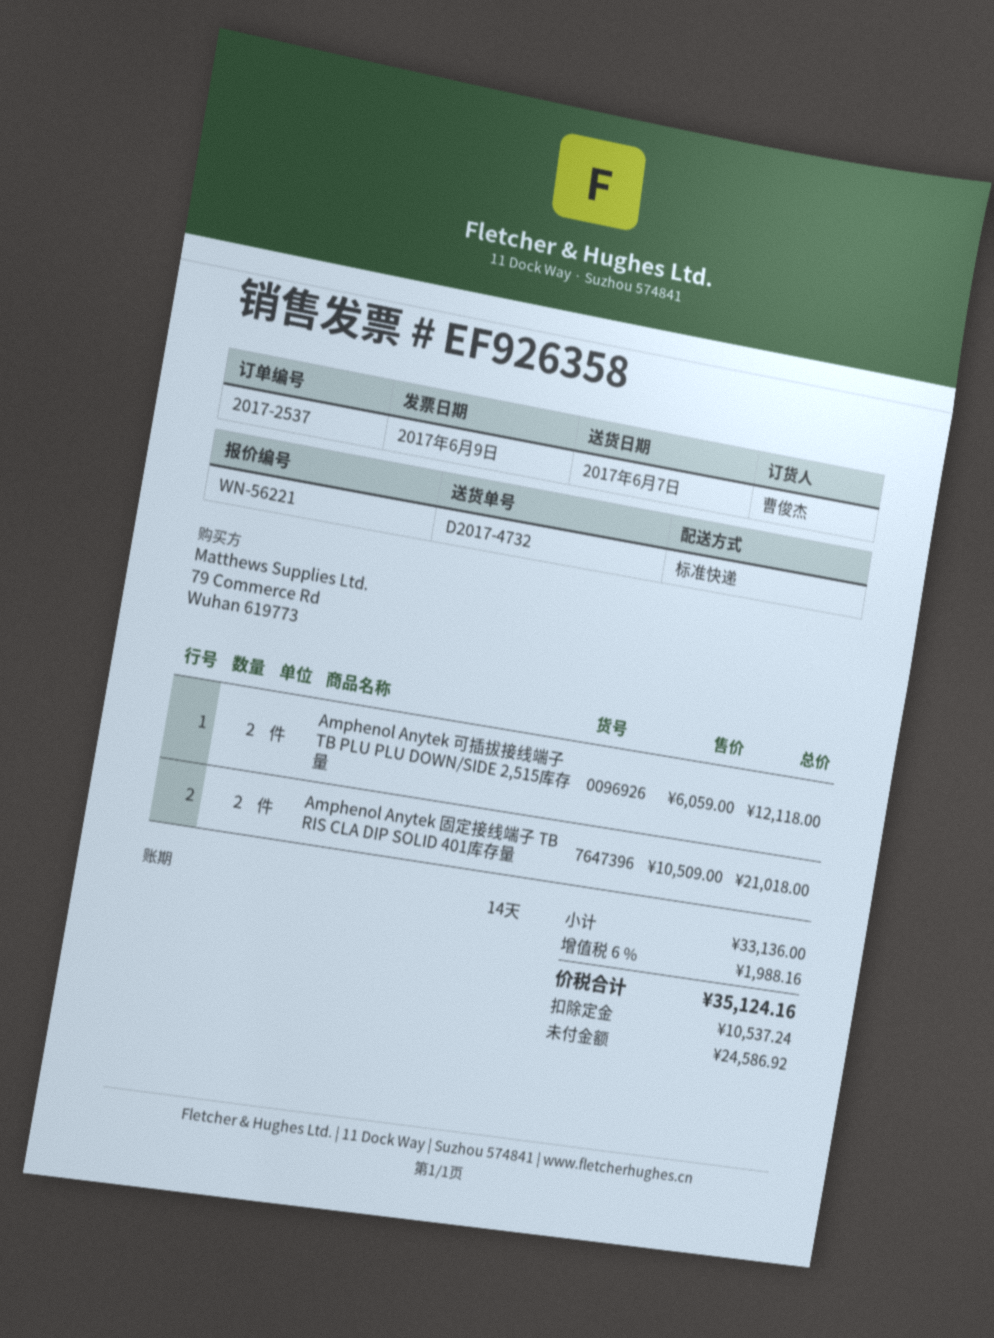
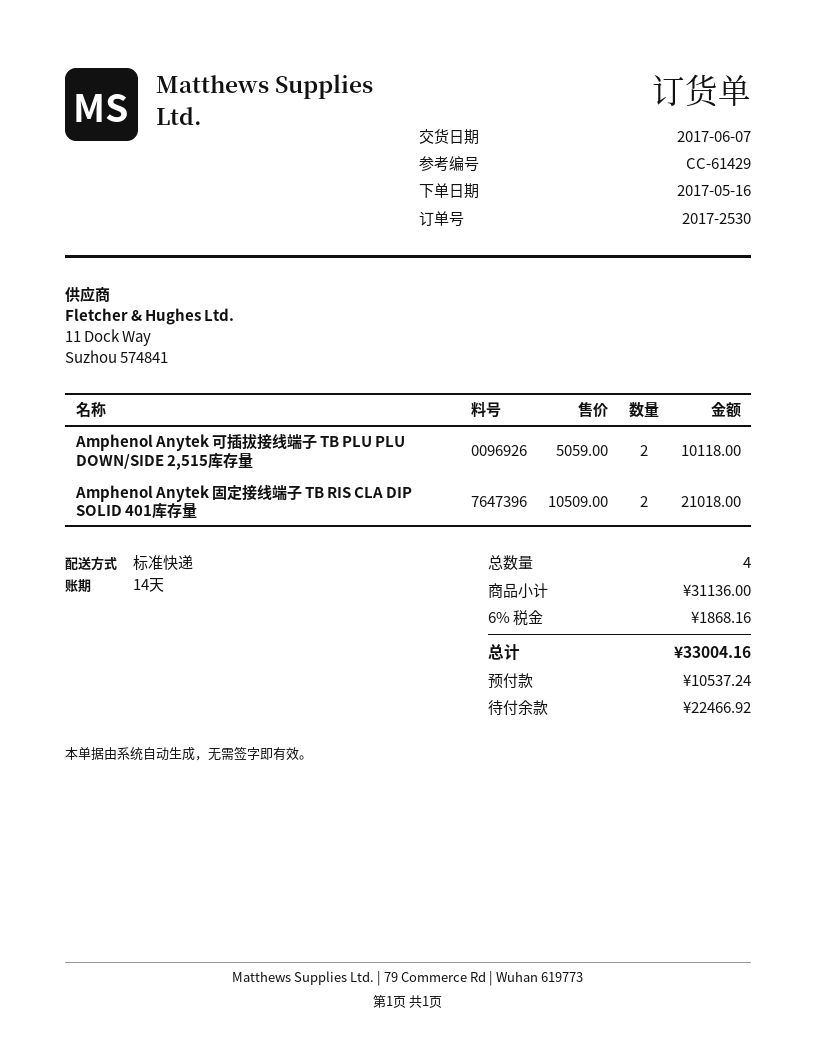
order number: 2017-2537 -> 2017-2530
Amphenol Anytek 可插拔接线端子 TB PLU PLU DOWN/SIDE 2,515库存量: 2 x 6059.00 = 12118.00 -> 2 x 5059.00 = 10118.00
subtotal: 33136.00 -> 31136.00
tax: 6% = 1988.16 -> 6% = 1868.16
total: 35124.16 -> 33004.16
balance: 24586.92 -> 22466.92

